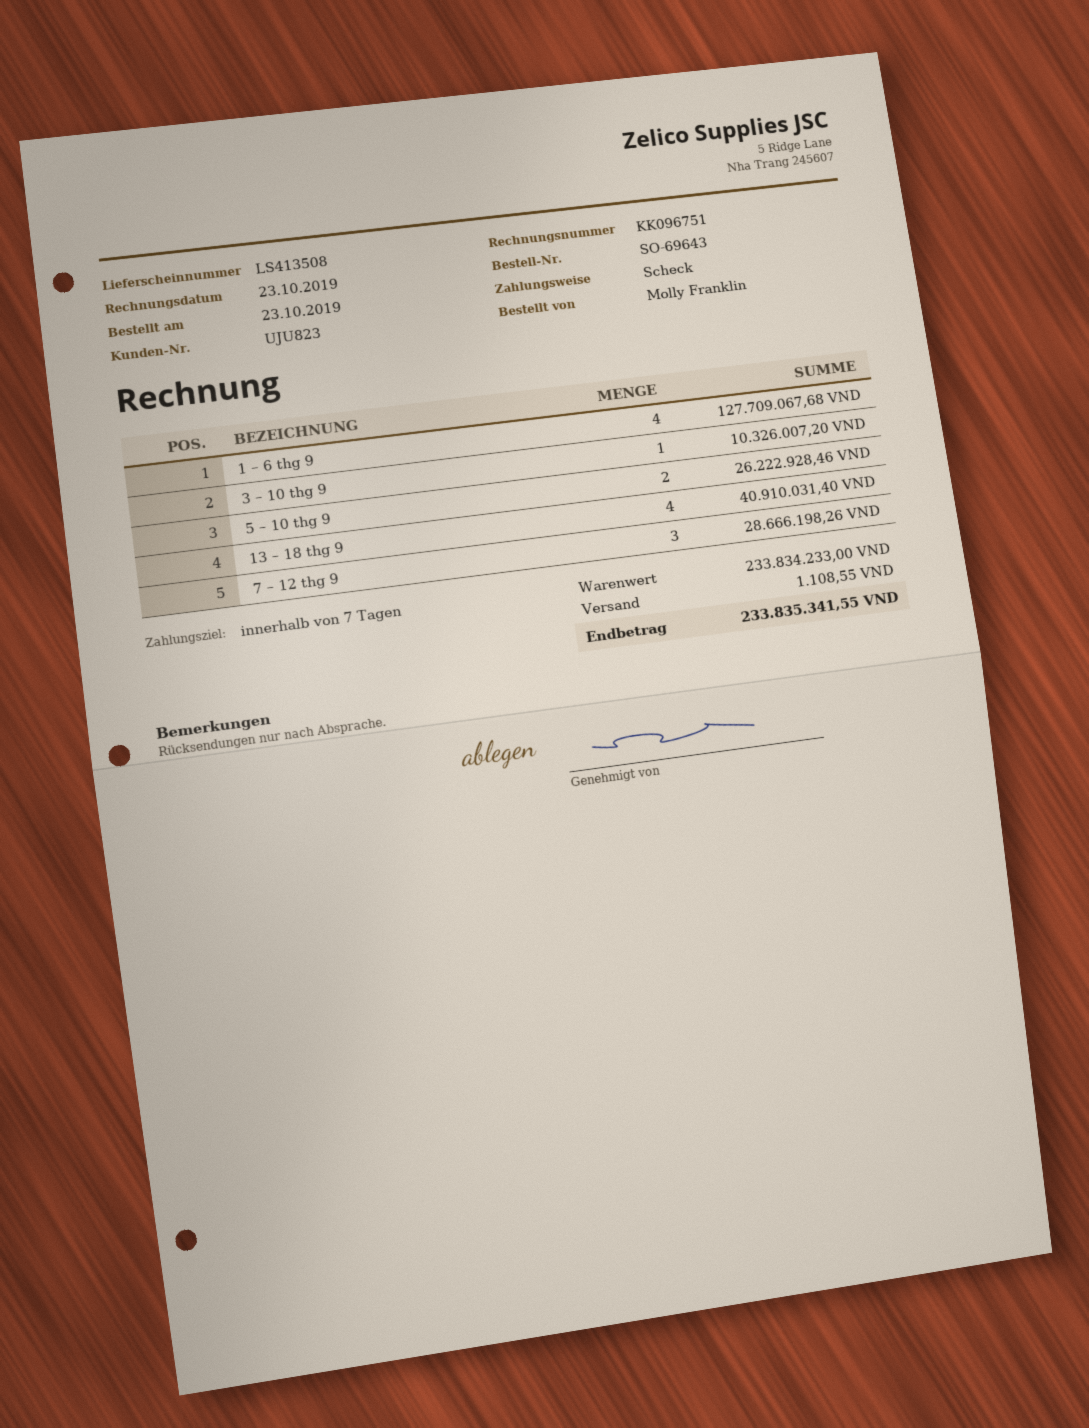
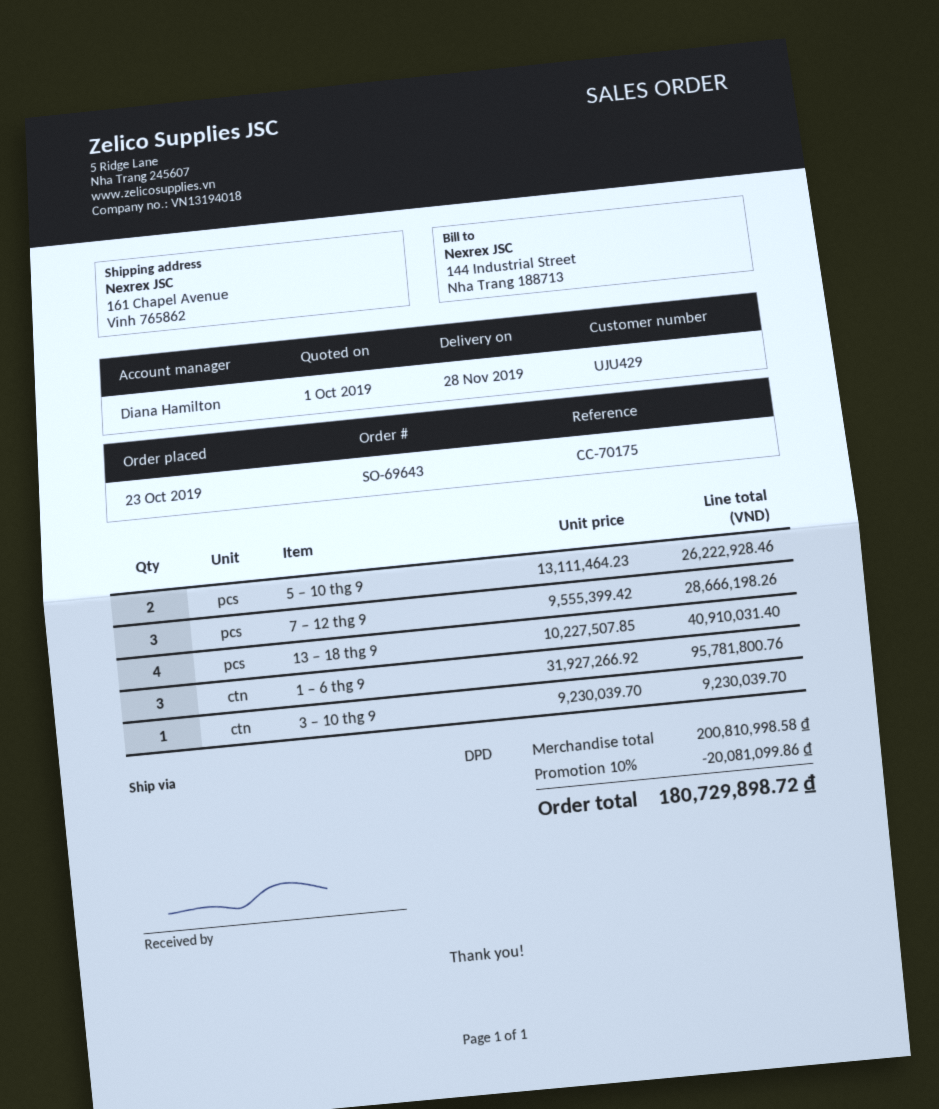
customer number: UJU823 -> UJU429
1 – 6 thg 9: 4 for 127709067.68 -> 3 for 95781800.76
3 – 10 thg 9: 1 for 10326007.20 -> 1 for 9230039.70
subtotal: 233834233.00 -> 200810998.58
discount: none -> 10% = 20081099.86
shipping: 1108.55 -> none
total: 233835341.55 -> 180729898.72

